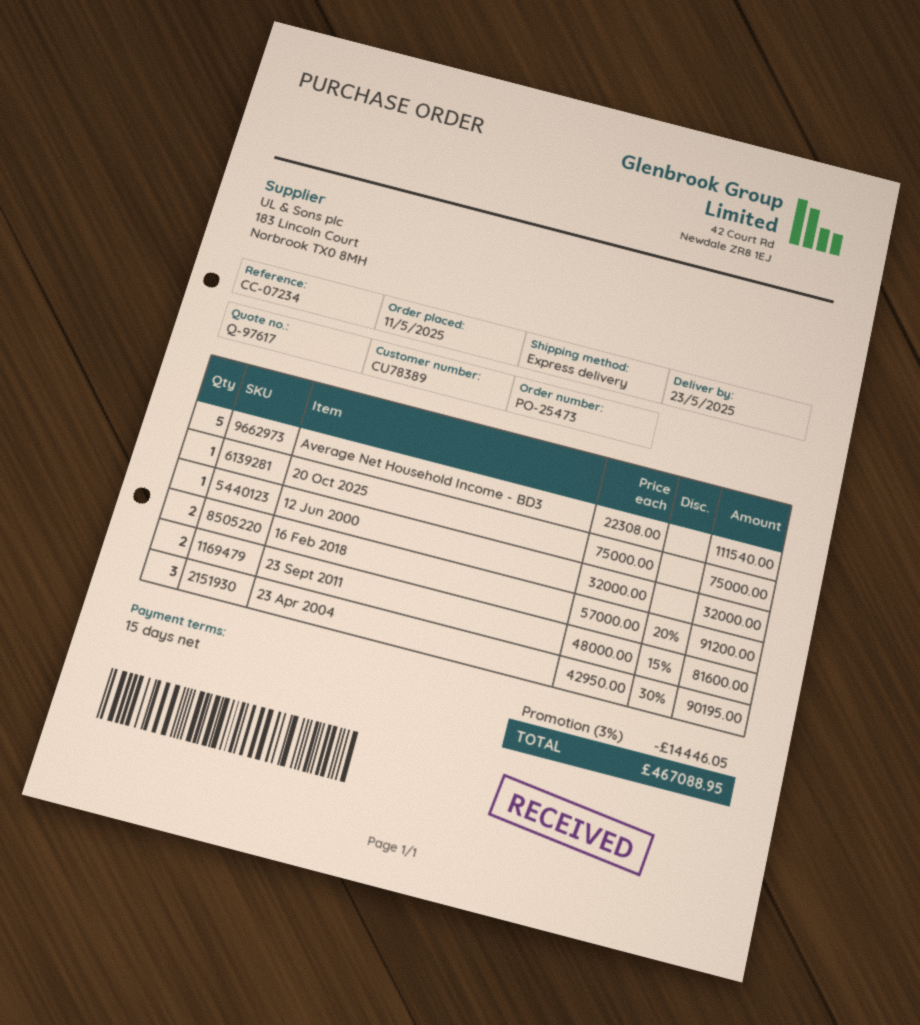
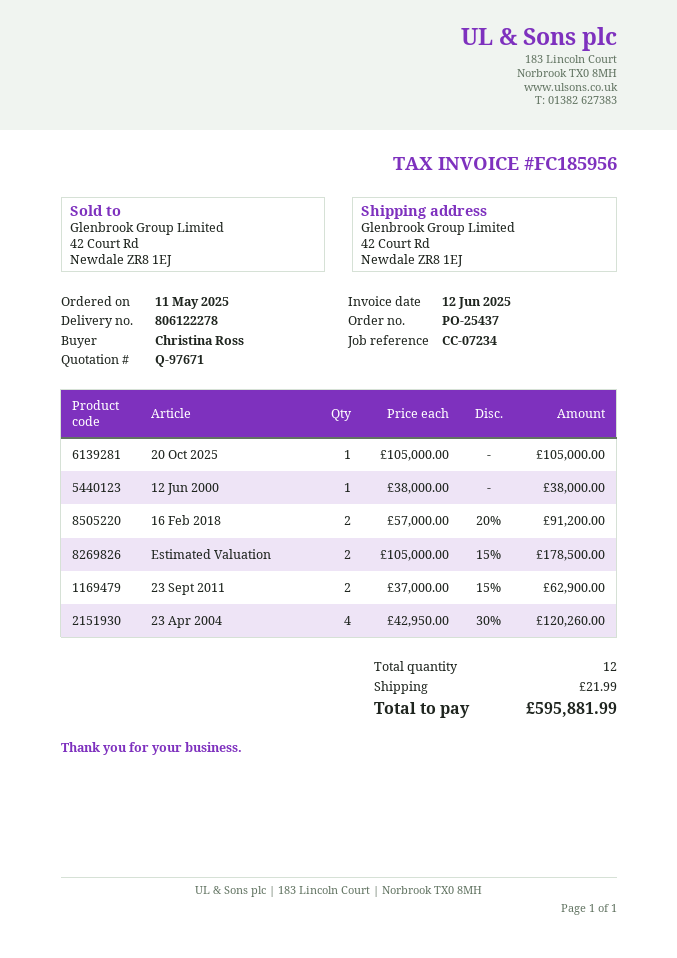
quote number: Q-97617 -> Q-97671
order number: PO-25473 -> PO-25437
Average Net Household Income - BD3: 5 x 22308.00 = 111540.00 -> none
20 Oct 2025: 1 x 75000.00 = 75000.00 -> 1 x 105000.00 = 105000.00
12 Jun 2000: 1 x 32000.00 = 32000.00 -> 1 x 38000.00 = 38000.00
23 Sept 2011: 2 x 48000.00 - 15% = 81600.00 -> 2 x 37000.00 - 15% = 62900.00
23 Apr 2004: 3 x 42950.00 - 30% = 90195.00 -> 4 x 42950.00 - 30% = 120260.00
Estimated Valuation: none -> 2 x 105000.00 - 15% = 178500.00
discount: 3% = 14446.05 -> none
shipping: none -> 21.99
total: 467088.95 -> 595881.99

